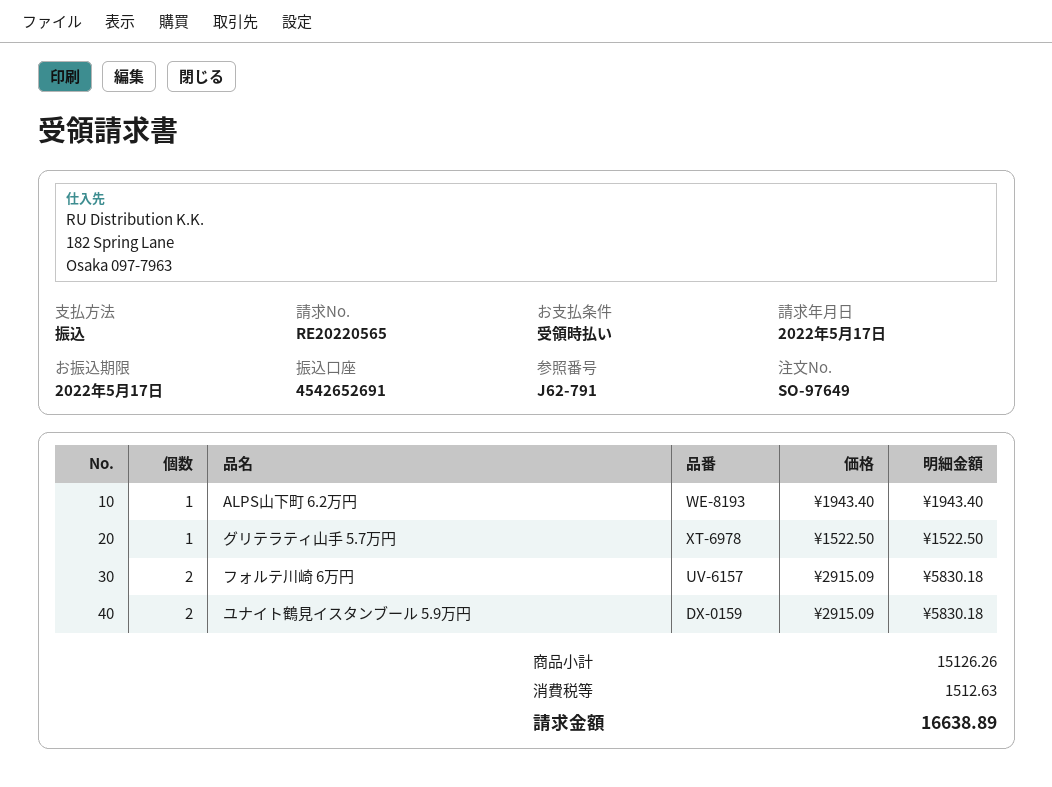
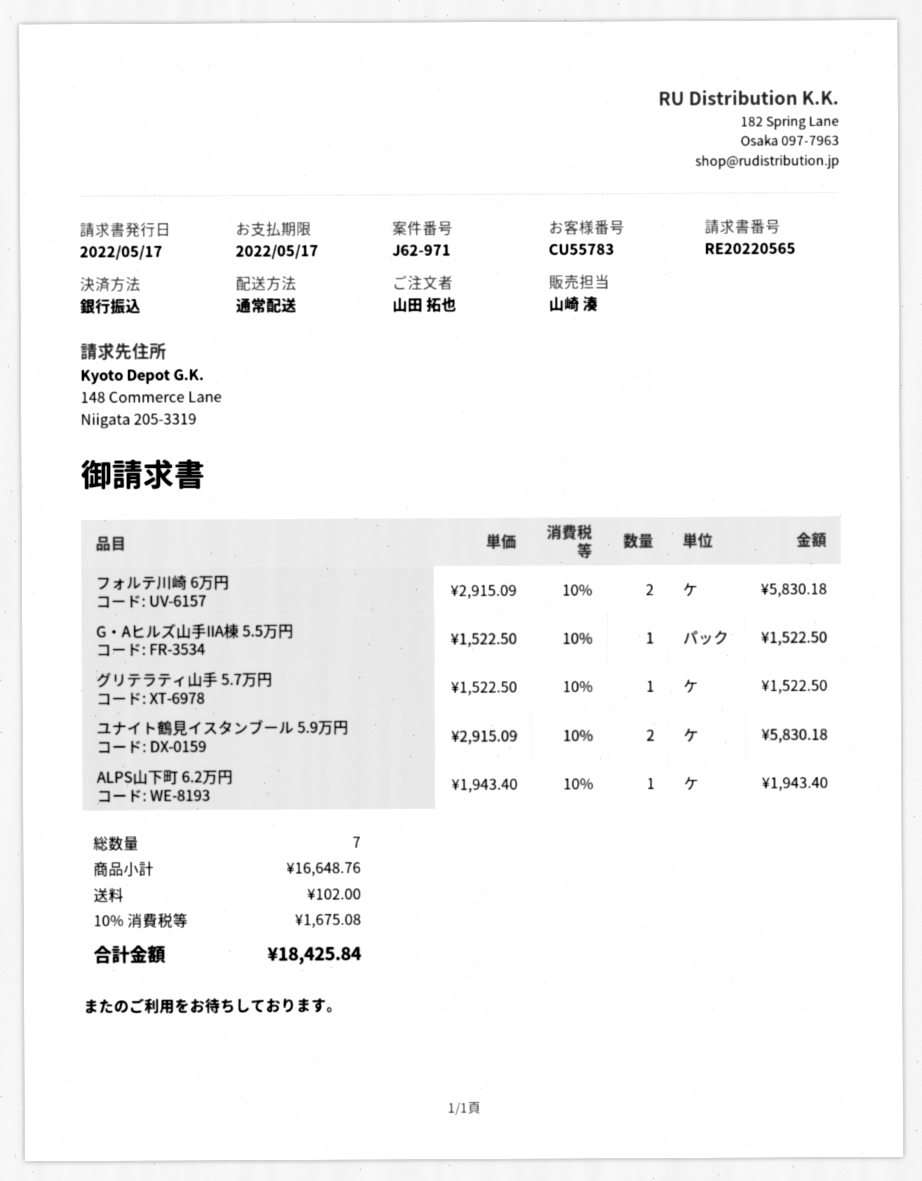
reference: J62-791 -> J62-971
G・Aヒルズ山手IIA棟 5.5万円: none -> 1 x 1522.50 = 1522.50
subtotal: 15126.26 -> 16648.76
shipping: none -> 102.00
tax: 1512.63 -> 1675.08
total: 16638.89 -> 18425.84

